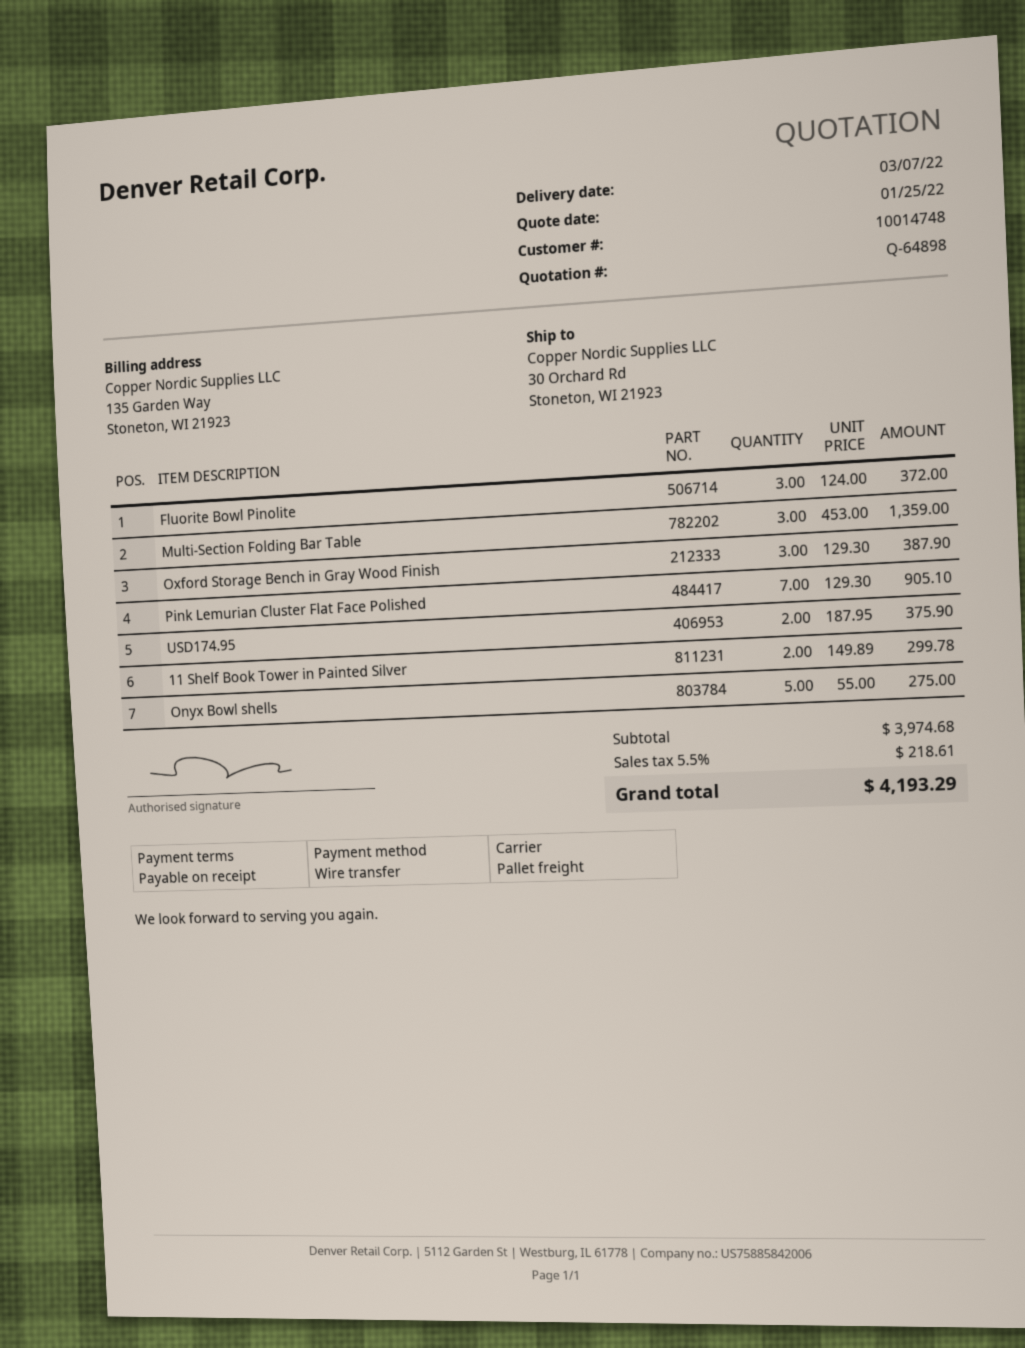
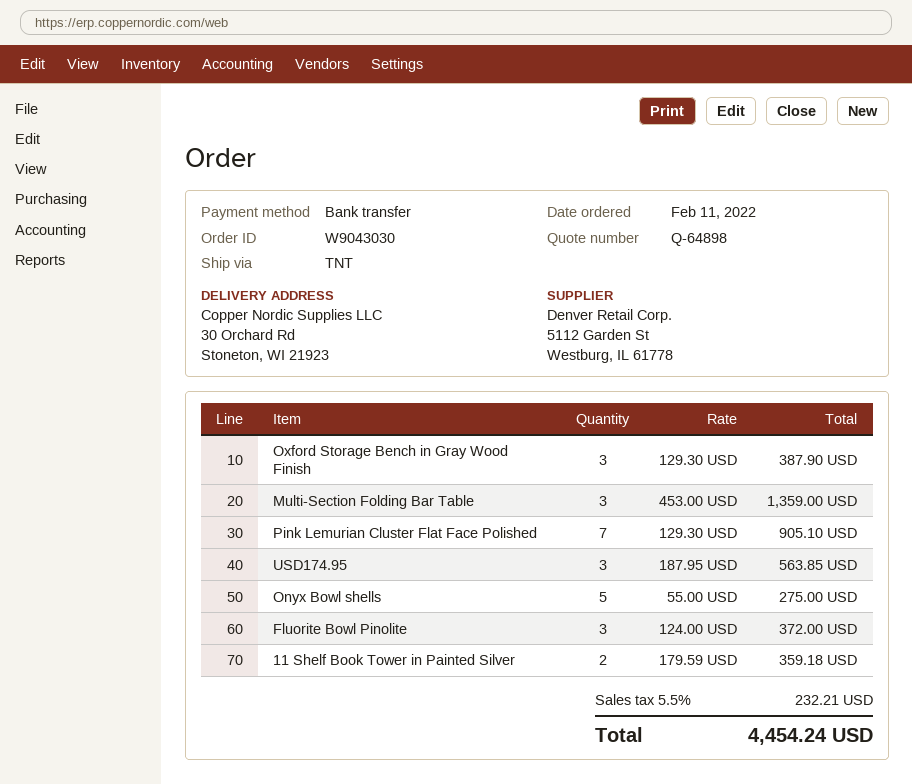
shipping method: pallet freight -> TNT
USD174.95: 2 x 187.95 = 375.90 -> 3 x 187.95 = 563.85
11 Shelf Book Tower in Painted Silver: 2 x 149.89 = 299.78 -> 2 x 179.59 = 359.18
tax: 5.5% = 218.61 -> 5.5% = 232.21
total: 4193.29 -> 4454.24

